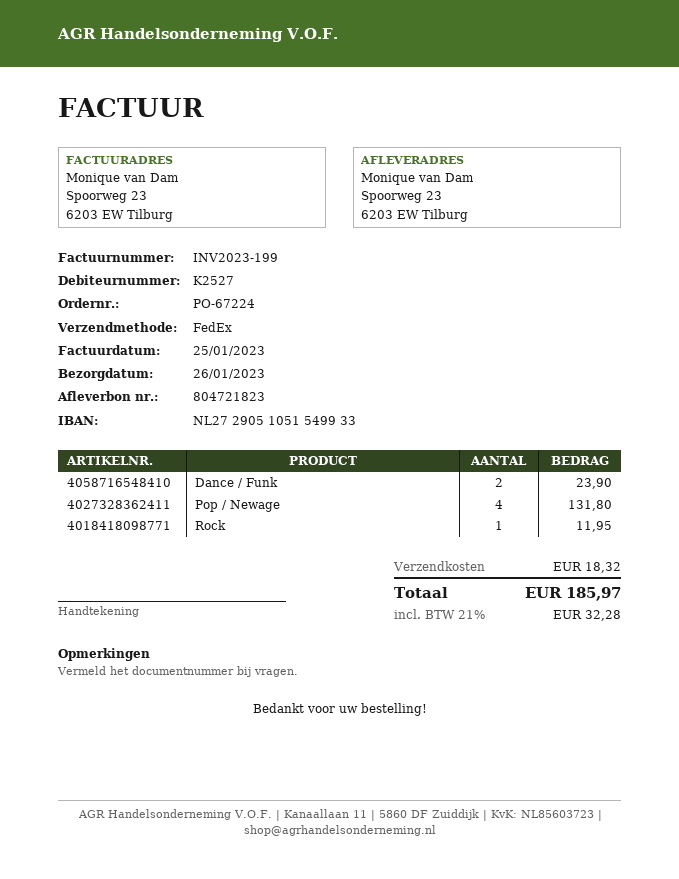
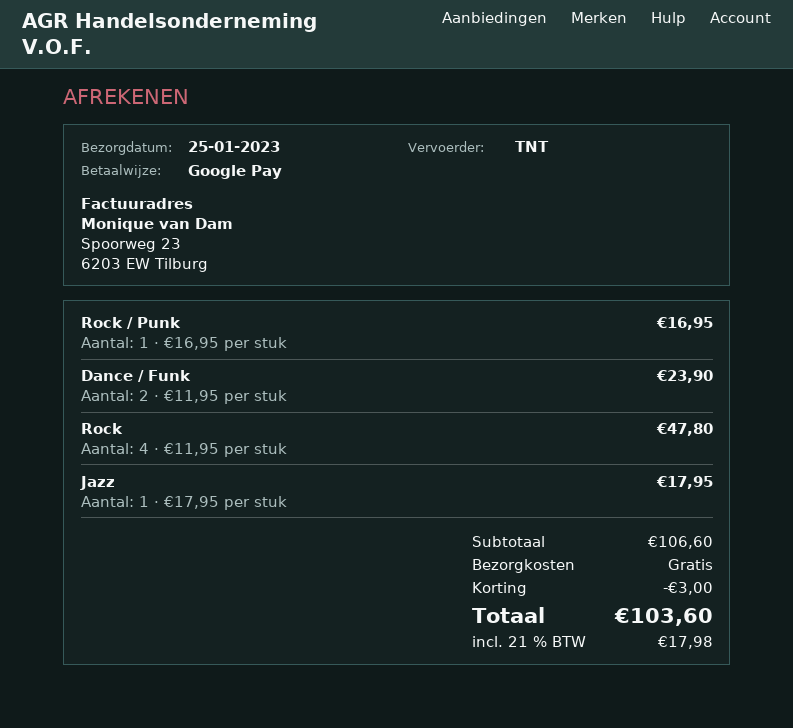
delivery date: 2023-01-26 -> 2023-01-25
shipping method: FedEx -> TNT
Pop / Newage: 4 for 131.80 -> none
Rock: 1 for 11.95 -> 4 for 47.80
Rock / Punk: none -> 1 for 16.95
Jazz: none -> 1 for 17.95
discount: none -> 3.00
shipping: 18.32 -> 0.00
tax: 21% = 32.28 -> 21% = 17.98
total: 185.97 -> 103.60

